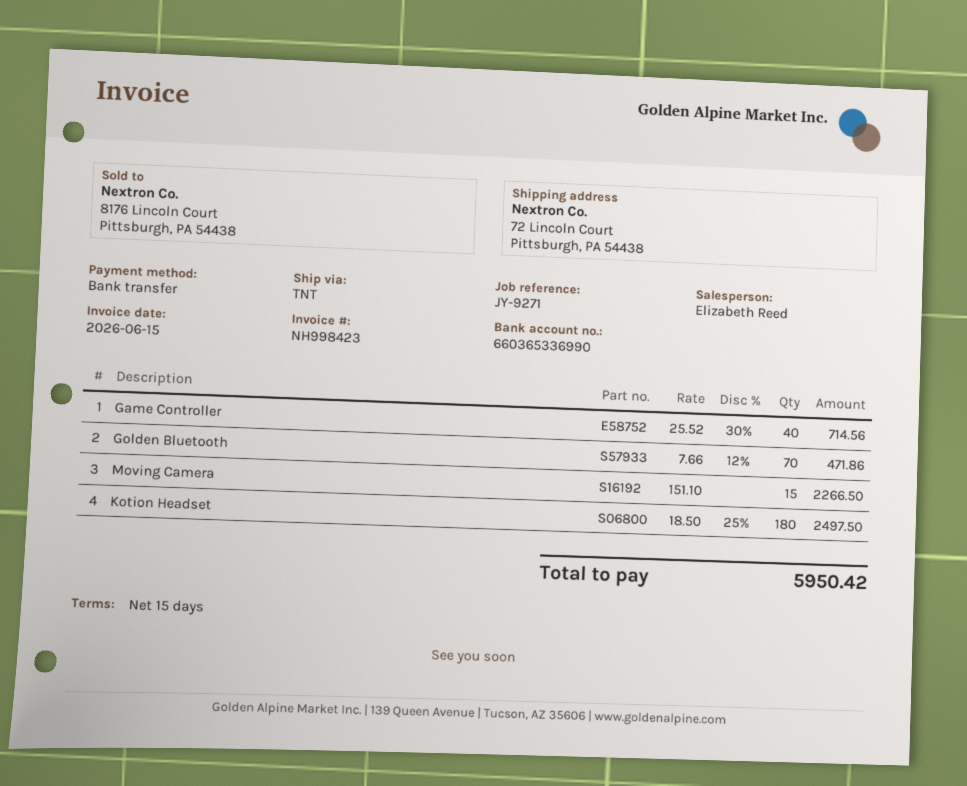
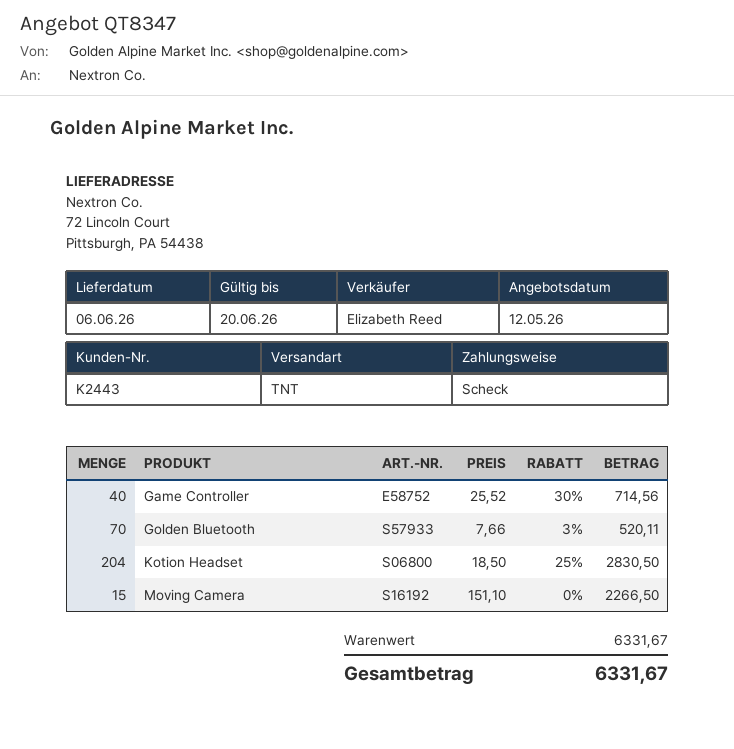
payment method: bank transfer -> cheque
Golden Bluetooth: 70 x 7.66 - 12% = 471.86 -> 70 x 7.66 - 3% = 520.11
Kotion Headset: 180 x 18.50 - 25% = 2497.50 -> 204 x 18.50 - 25% = 2830.50
total: 5950.42 -> 6331.67

